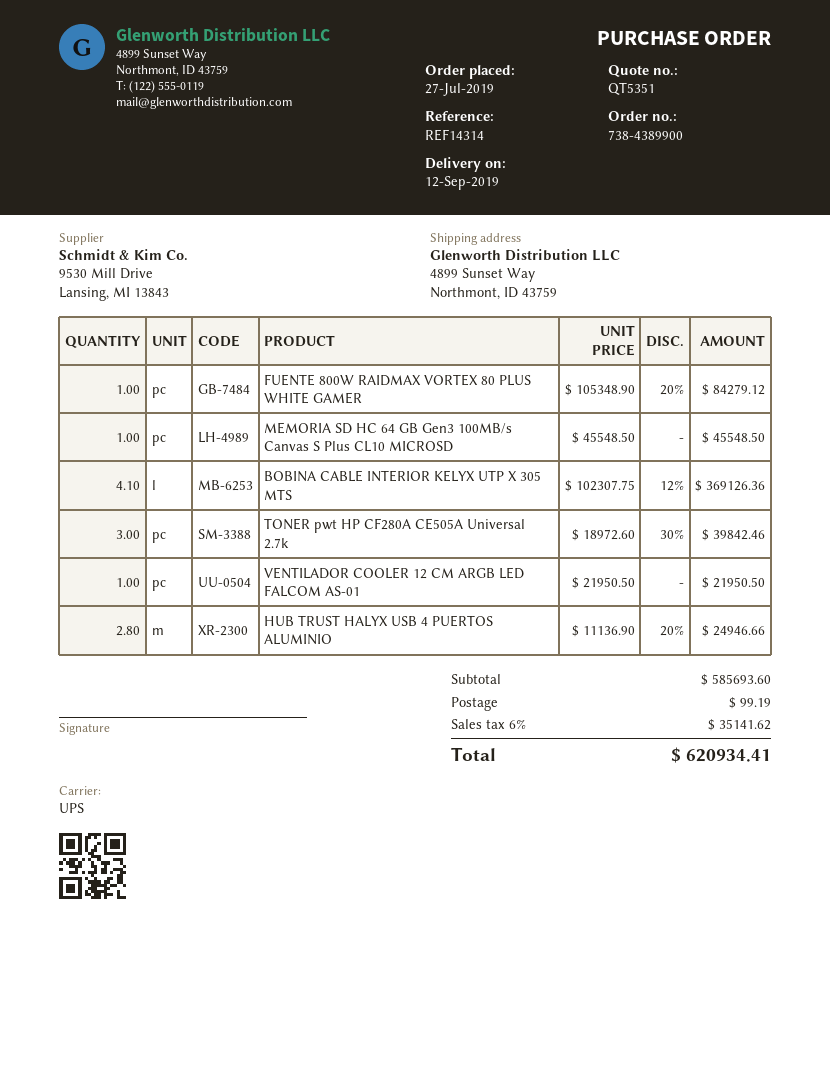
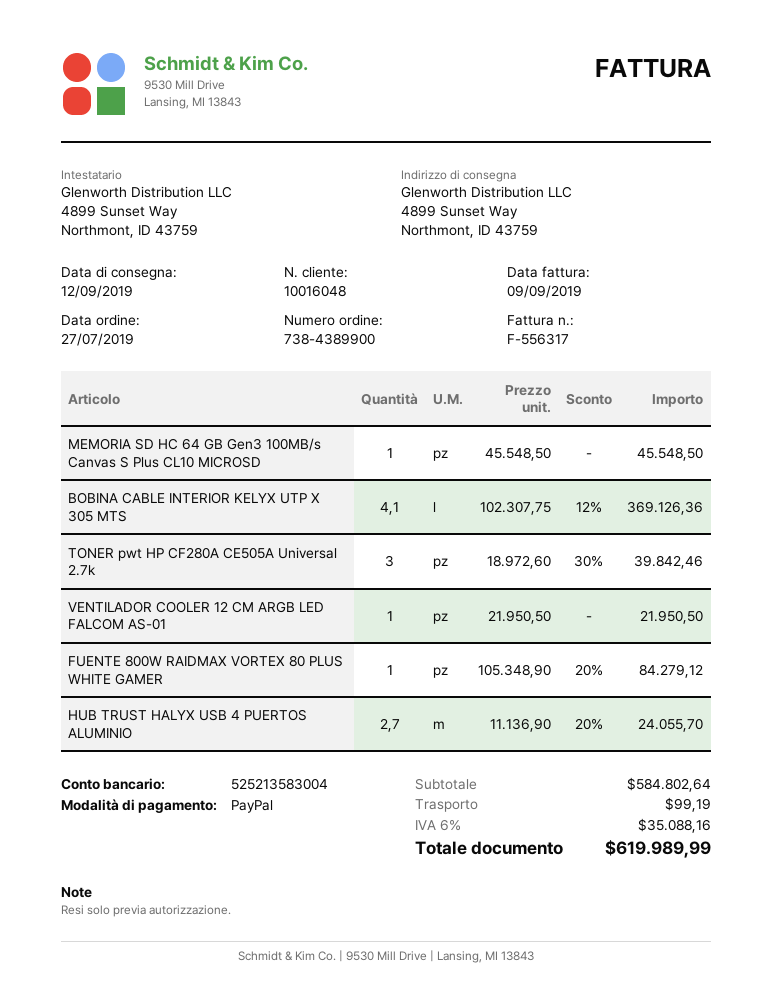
HUB TRUST HALYX USB 4 PUERTOS ALUMINIO: 2.8 x 11136.90 - 20% = 24946.66 -> 2.7 x 11136.90 - 20% = 24055.70
subtotal: 585693.60 -> 584802.64
tax: 6% = 35141.62 -> 6% = 35088.16
total: 620934.41 -> 619989.99

